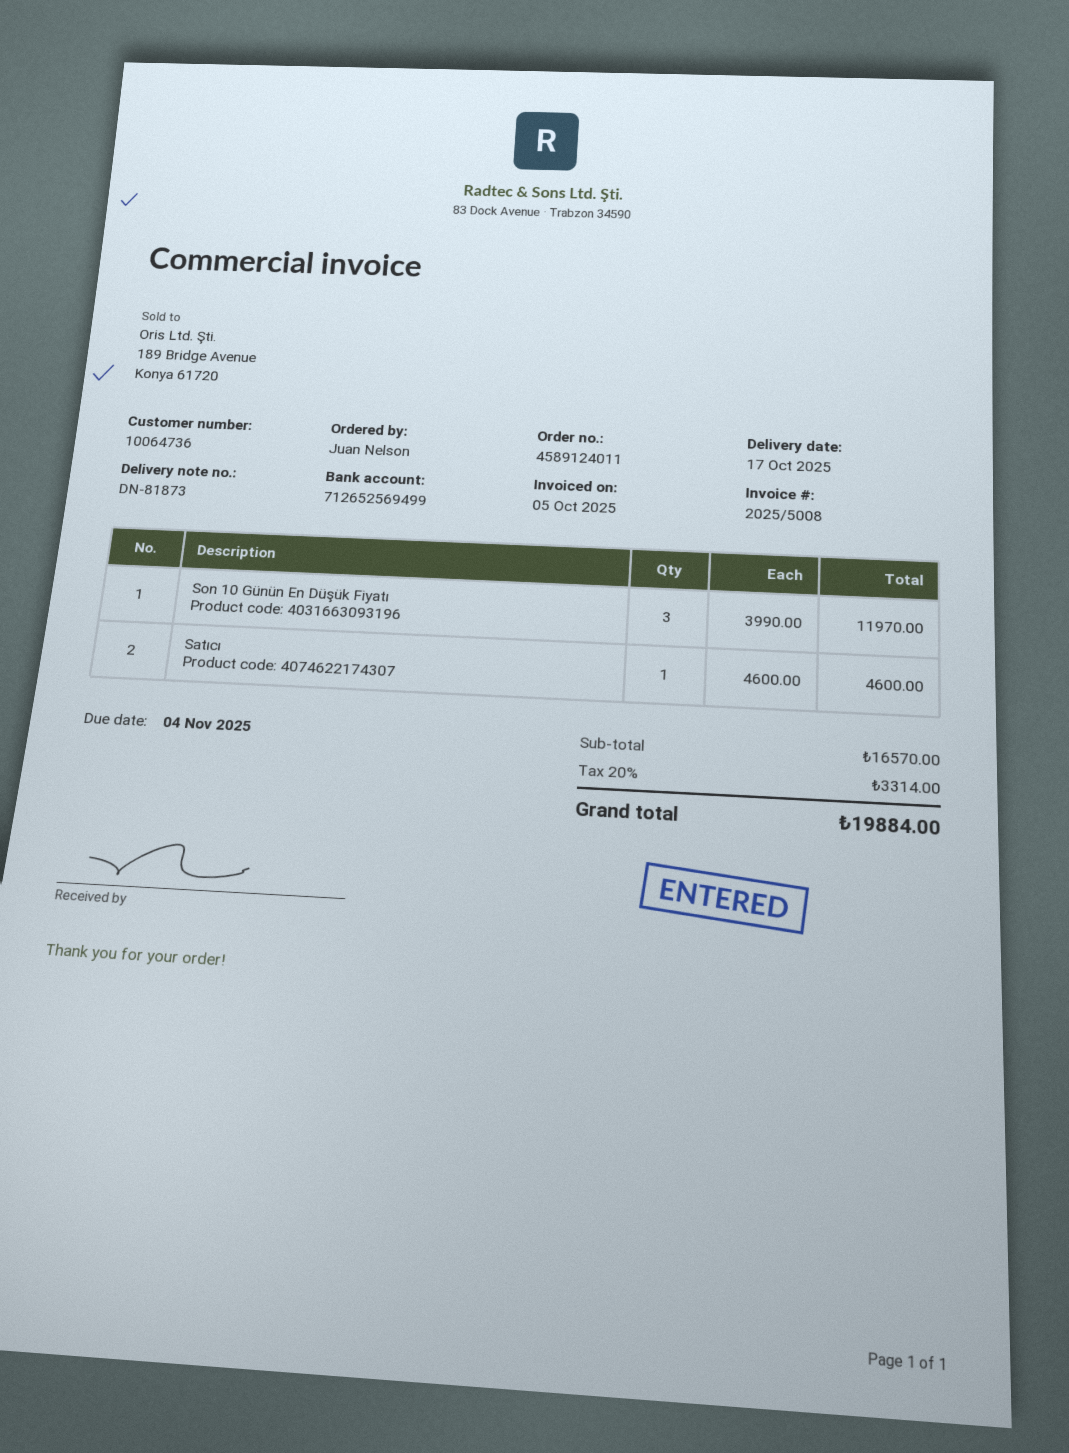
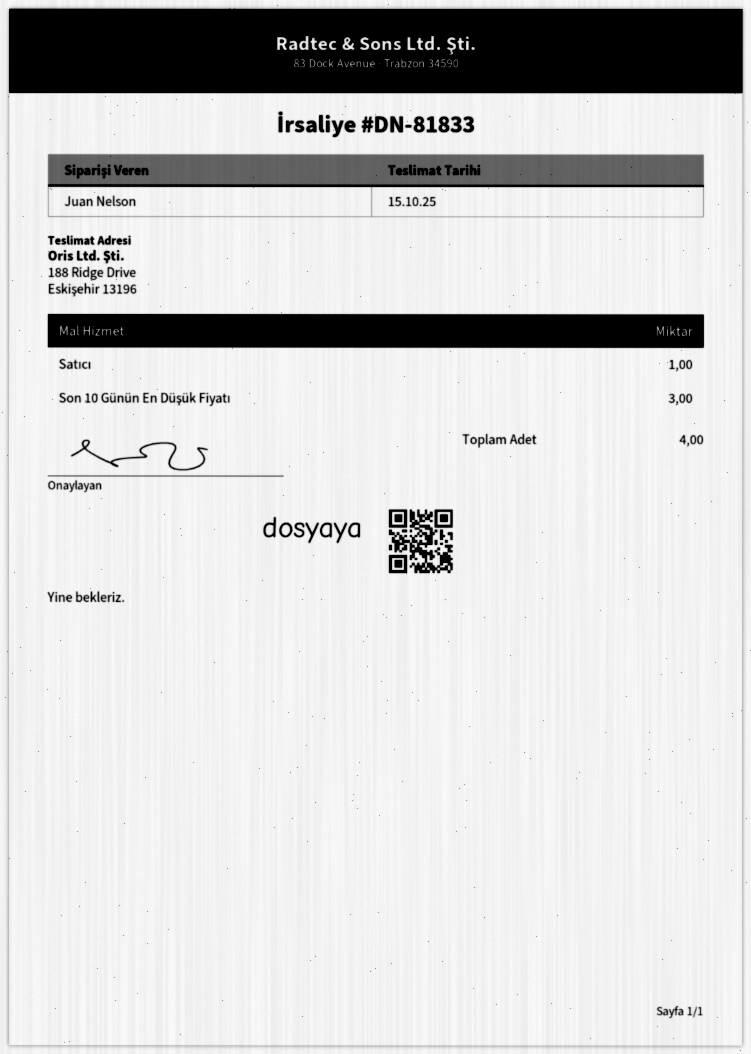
delivery note number: DN-81873 -> DN-81833
delivery date: 2025-10-17 -> 2025-10-15

